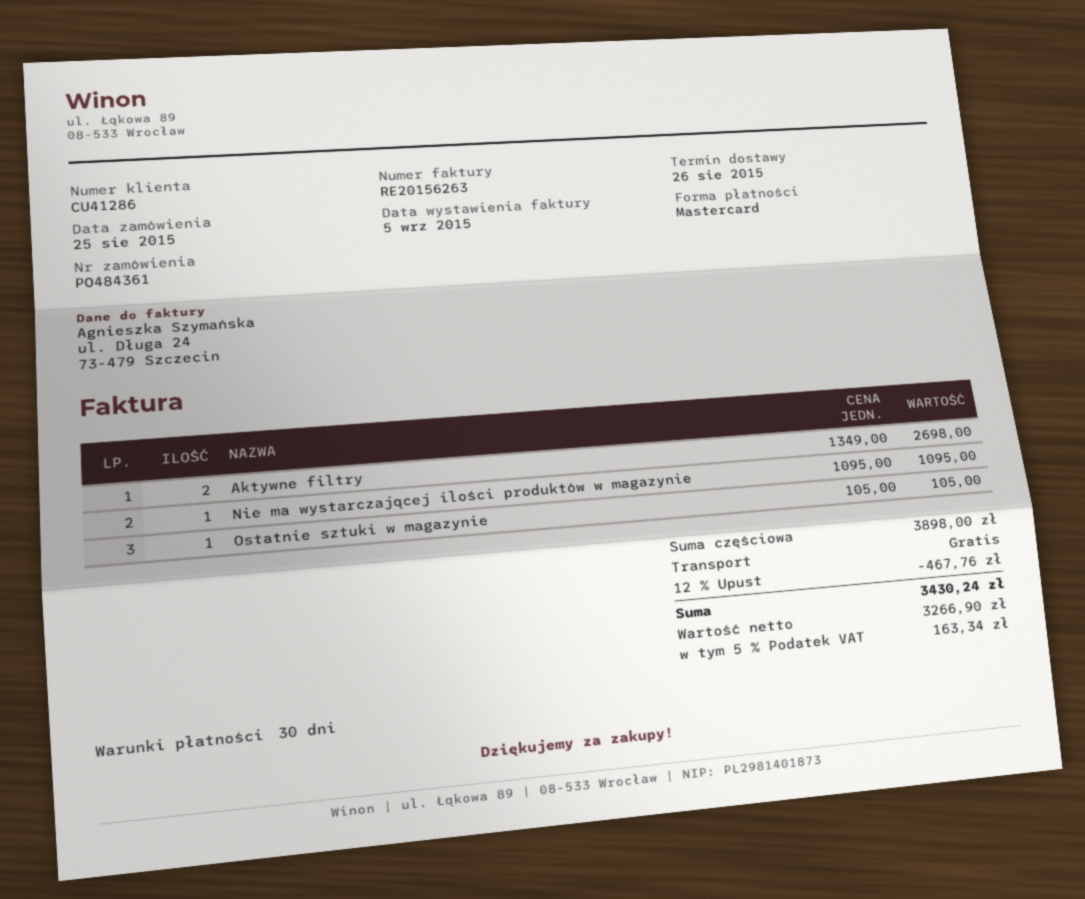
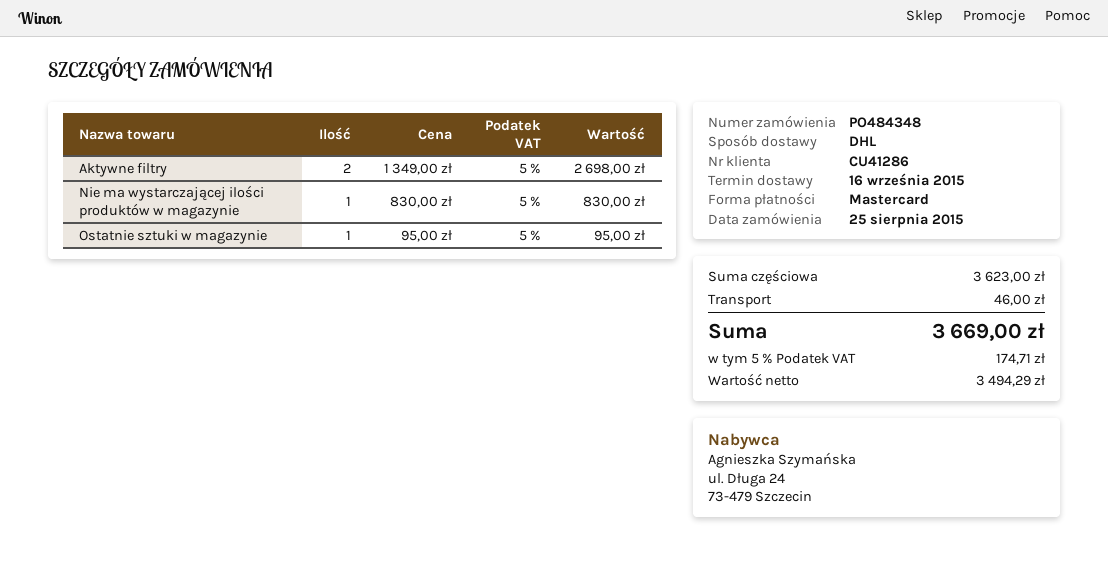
order number: PO484361 -> PO484348
delivery date: 2015-08-26 -> 2015-09-16
Nie ma wystarczającej ilości produktów w magazynie: 1 x 1095.00 = 1095.00 -> 1 x 830.00 = 830.00
Ostatnie sztuki w magazynie: 1 x 105.00 = 105.00 -> 1 x 95.00 = 95.00
subtotal: 3898.00 -> 3623.00
discount: 12% = 467.76 -> none
shipping: 0.00 -> 46.00
net: 3266.90 -> 3494.29
tax: 5% = 163.34 -> 5% = 174.71
total: 3430.24 -> 3669.00

